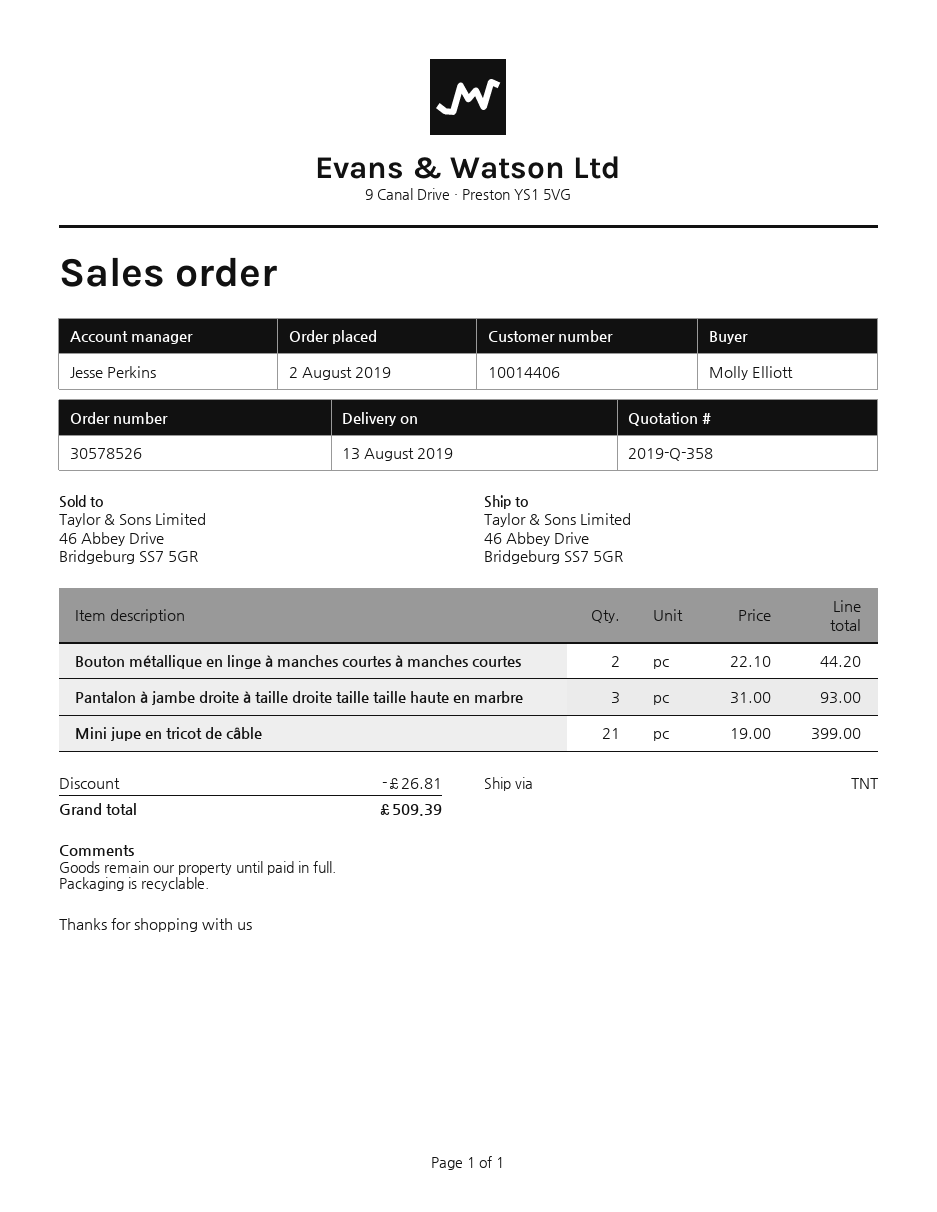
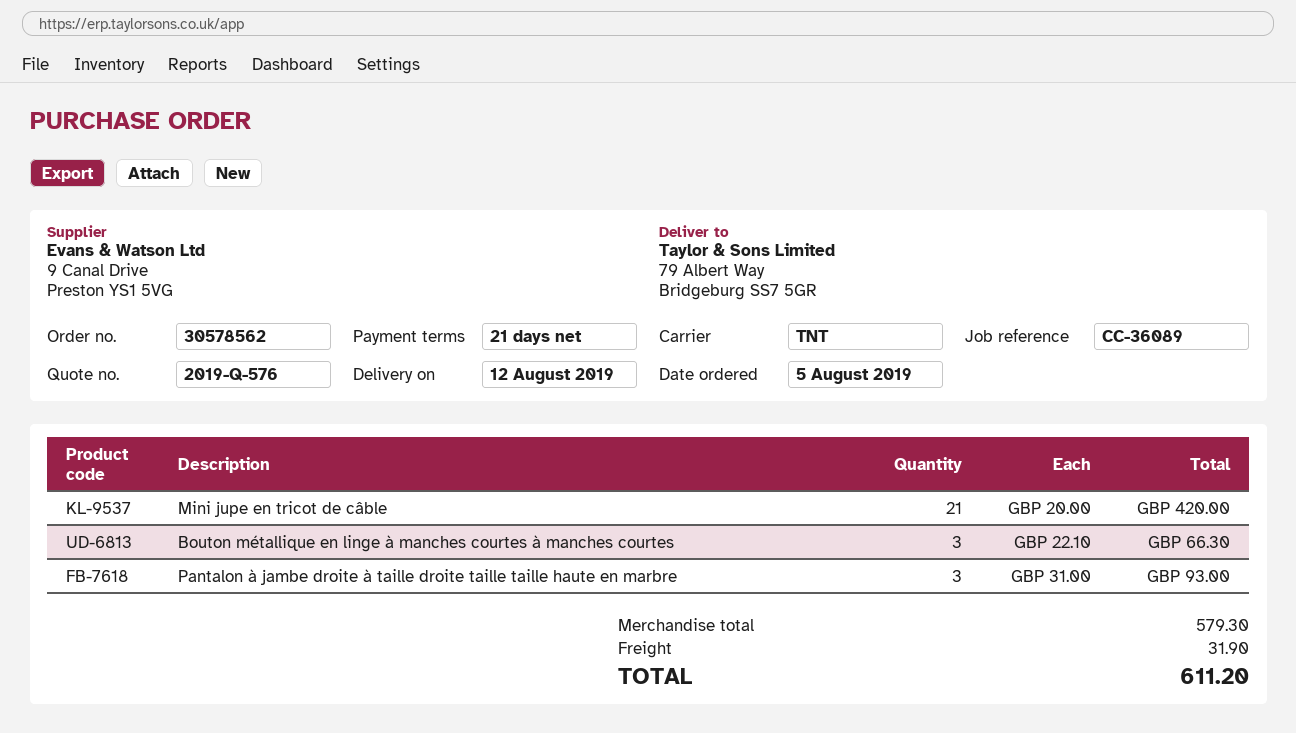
quote number: 2019-Q-358 -> 2019-Q-576
order number: 30578526 -> 30578562
order date: 2019-08-02 -> 2019-08-05
delivery date: 2019-08-13 -> 2019-08-12
ship to: 46 Abbey Drive, Bridgeburg SS7 5GR -> 79 Albert Way, Bridgeburg SS7 5GR
Bouton métallique en linge à manches courtes à manches courtes: 2 x 22.10 = 44.20 -> 3 x 22.10 = 66.30
Mini jupe en tricot de câble: 21 x 19.00 = 399.00 -> 21 x 20.00 = 420.00
discount: 26.81 -> none
shipping: none -> 31.90
total: 509.39 -> 611.20

